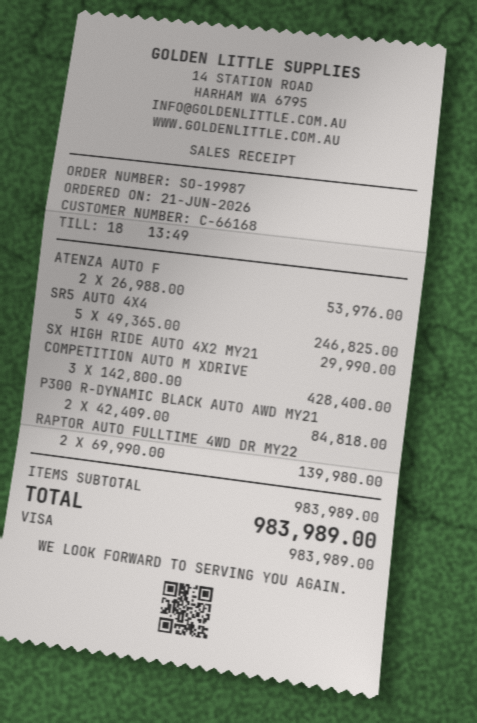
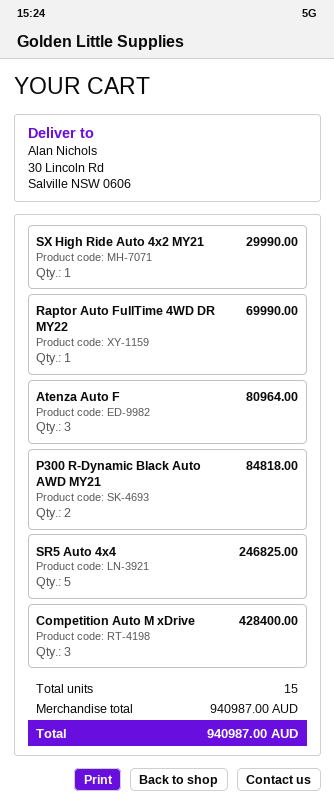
ATENZA AUTO F: 2 for 53976.00 -> 3 for 80964.00
RAPTOR AUTO FULLTIME 4WD DR MY22: 2 for 139980.00 -> 1 for 69990.00
subtotal: 983989.00 -> 940987.00
total: 983989.00 -> 940987.00

